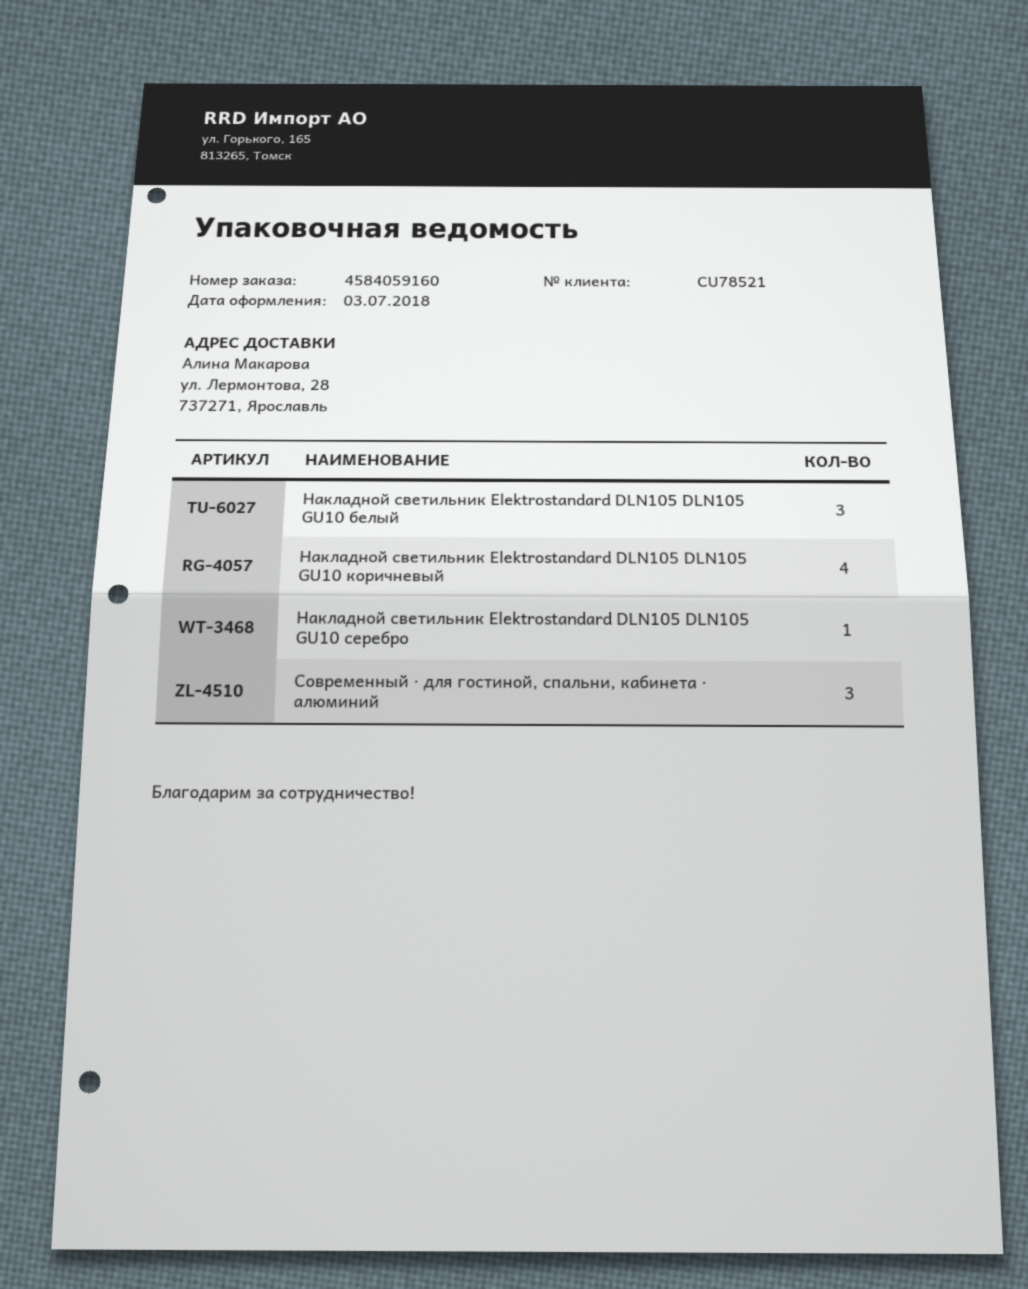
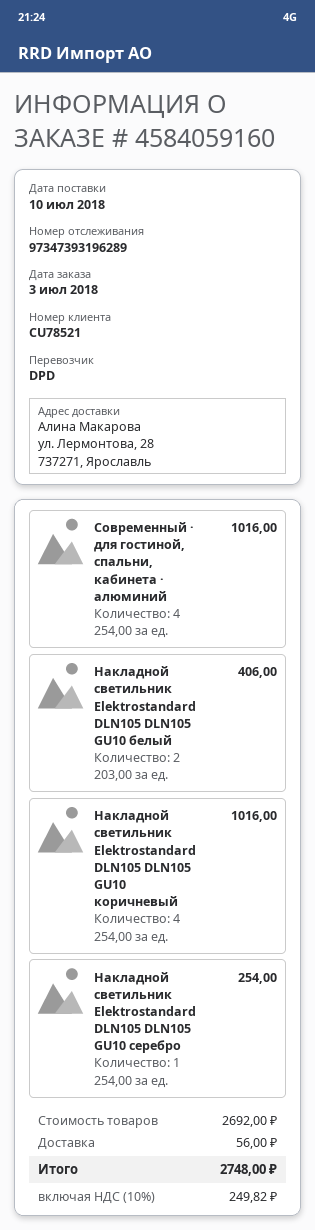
Накладной светильник Elektrostandard DLN105 DLN105 GU10 белый: 3 -> 2
Современный · для гостиной, спальни, кабинета · алюминий: 3 -> 4

